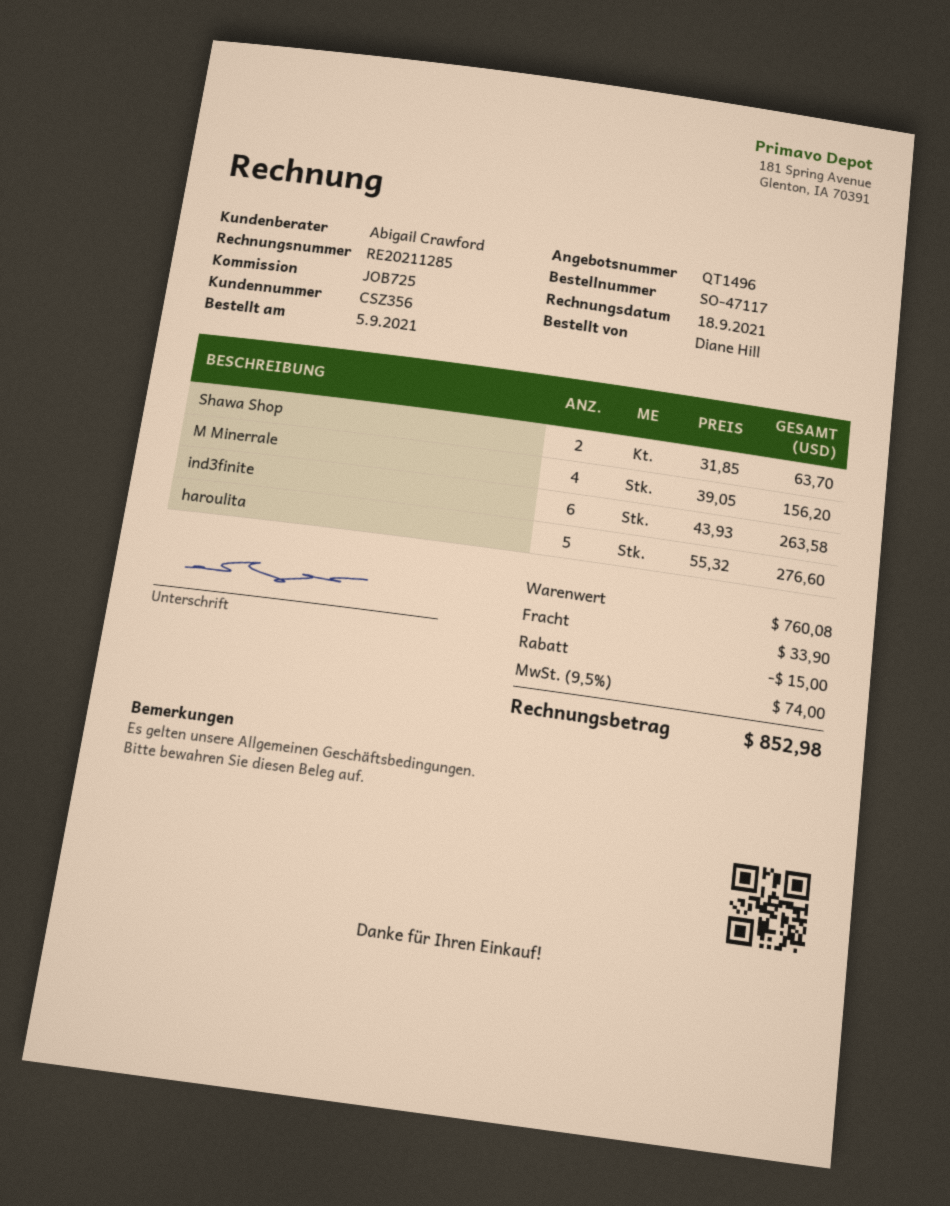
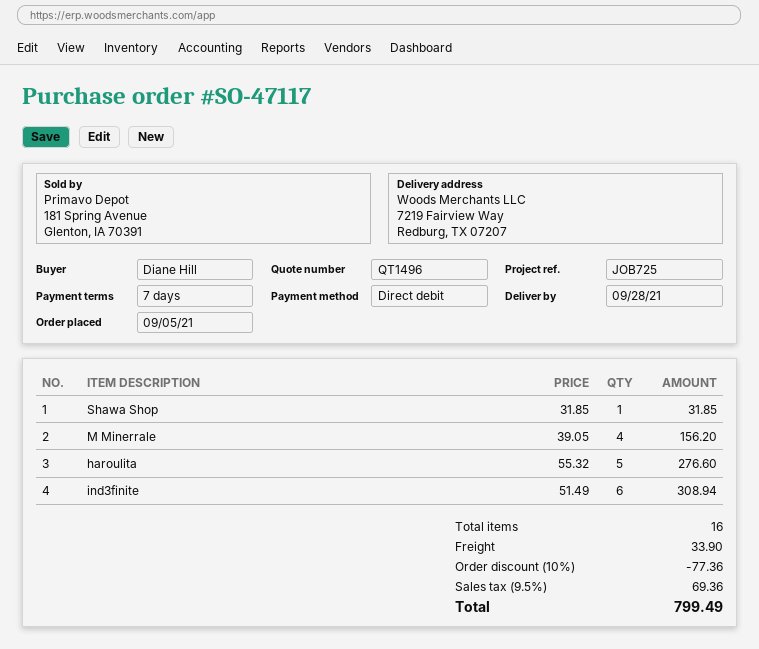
Shawa Shop: 2 x 31.85 = 63.70 -> 1 x 31.85 = 31.85
ind3finite: 6 x 43.93 = 263.58 -> 6 x 51.49 = 308.94
discount: 15.00 -> 77.36
tax: 9.5% = 74.00 -> 9.5% = 69.36
total: 852.98 -> 799.49

